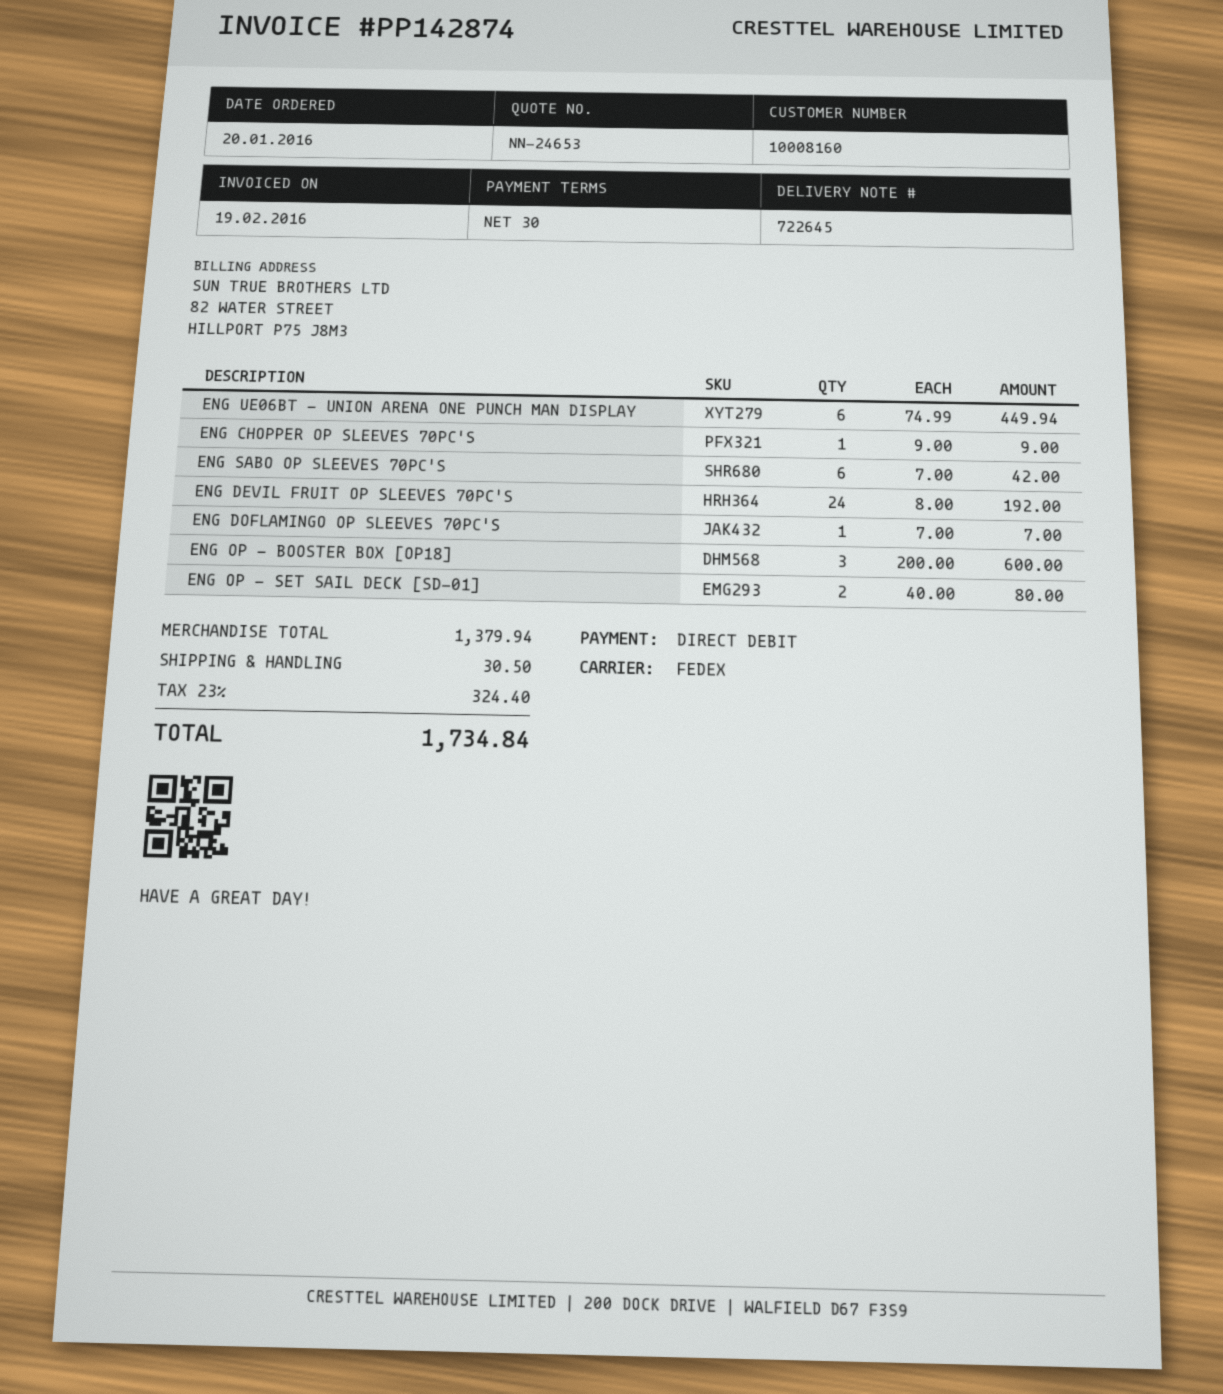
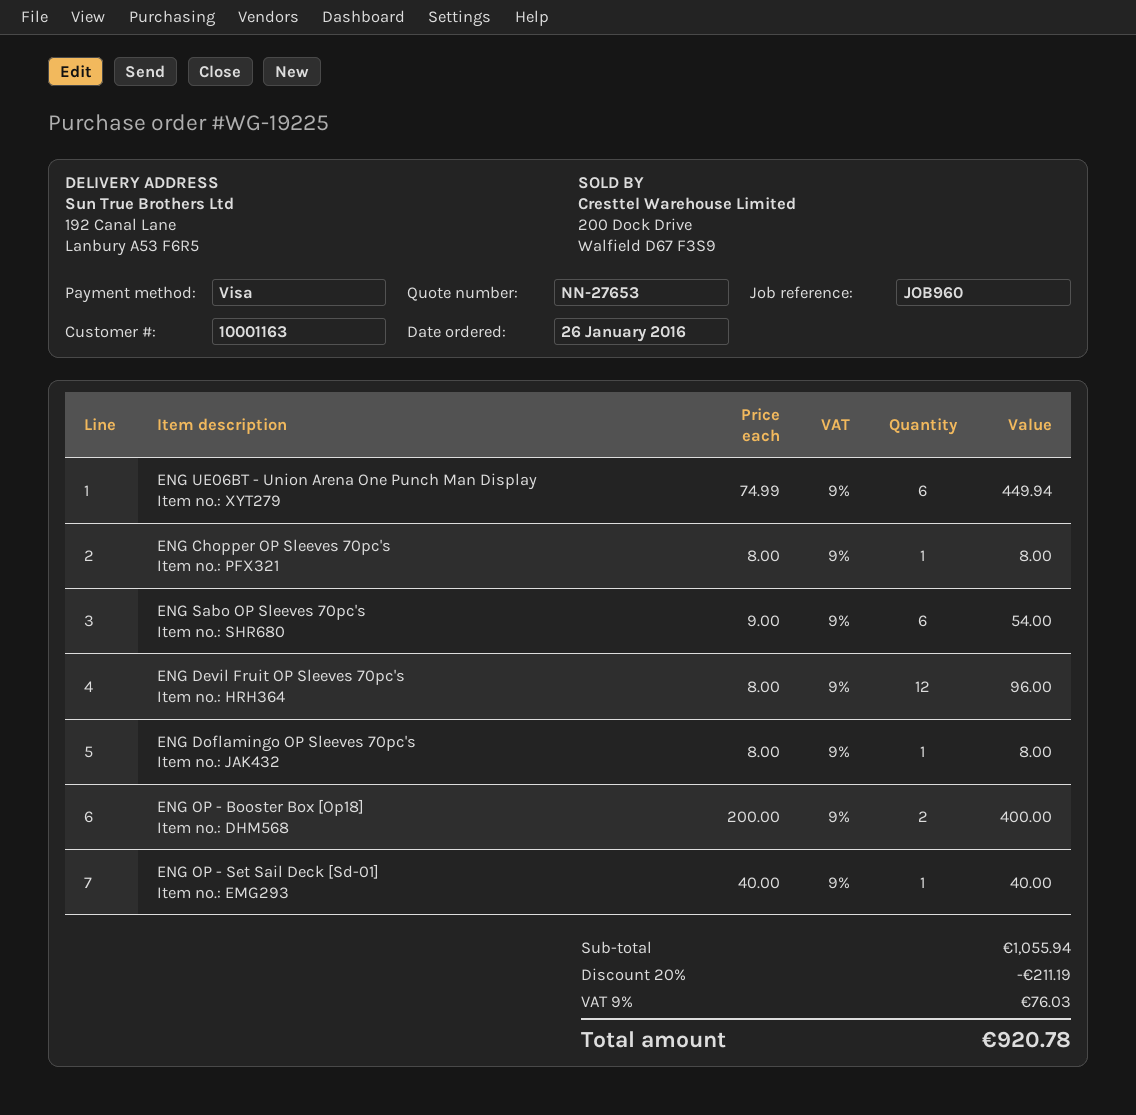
quote number: NN-24653 -> NN-27653
order date: 2016-01-20 -> 2016-01-26
customer number: 10008160 -> 10001163
payment method: direct debit -> Visa
ENG CHOPPER OP SLEEVES 70PC'S: 1 x 9.00 = 9.00 -> 1 x 8.00 = 8.00
ENG SABO OP SLEEVES 70PC'S: 6 x 7.00 = 42.00 -> 6 x 9.00 = 54.00
ENG DEVIL FRUIT OP SLEEVES 70PC'S: 24 x 8.00 = 192.00 -> 12 x 8.00 = 96.00
ENG DOFLAMINGO OP SLEEVES 70PC'S: 1 x 7.00 = 7.00 -> 1 x 8.00 = 8.00
ENG OP - BOOSTER BOX [OP18]: 3 x 200.00 = 600.00 -> 2 x 200.00 = 400.00
ENG OP - SET SAIL DECK [SD-01]: 2 x 40.00 = 80.00 -> 1 x 40.00 = 40.00
subtotal: 1379.94 -> 1055.94
discount: none -> 20% = 211.19
shipping: 30.50 -> none
tax: 23% = 324.40 -> 9% = 76.03
total: 1734.84 -> 920.78

